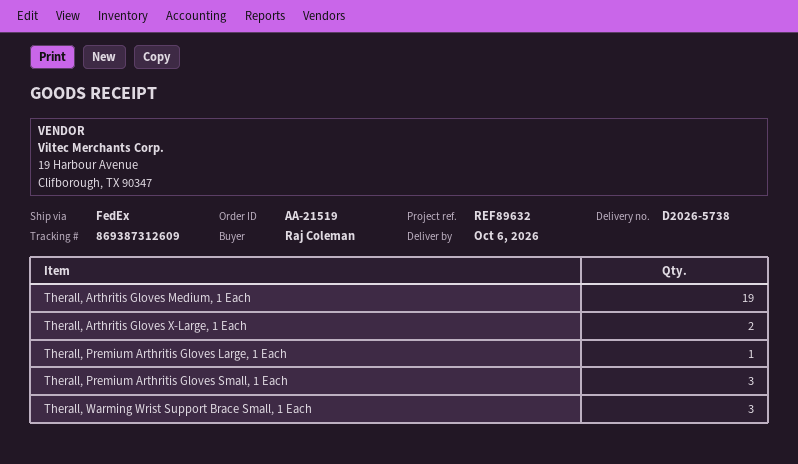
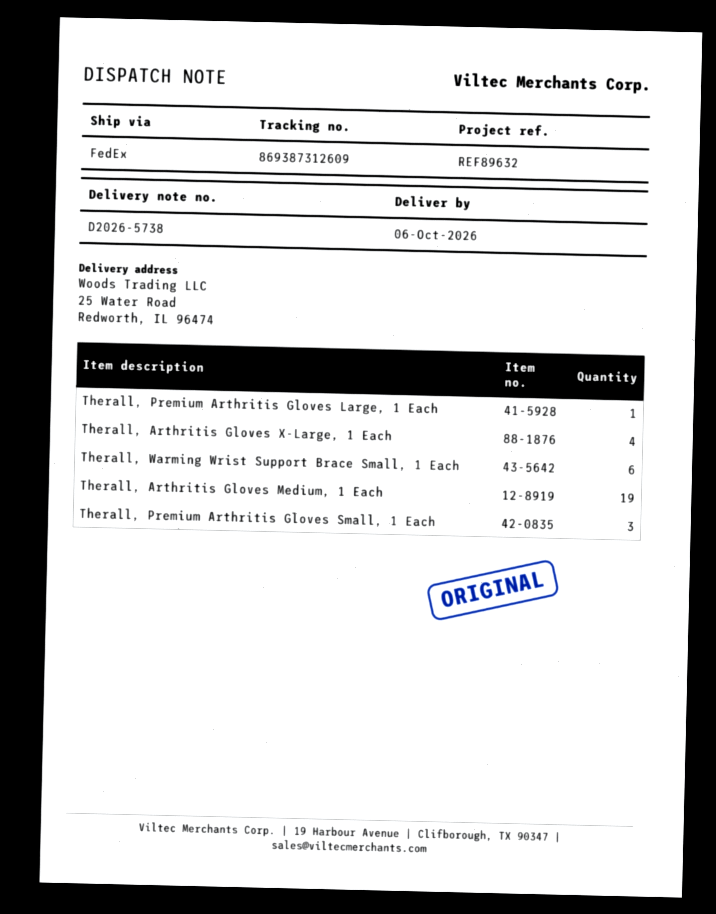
Therall, Arthritis Gloves X-Large, 1 Each: 2 -> 4
Therall, Warming Wrist Support Brace Small, 1 Each: 3 -> 6

